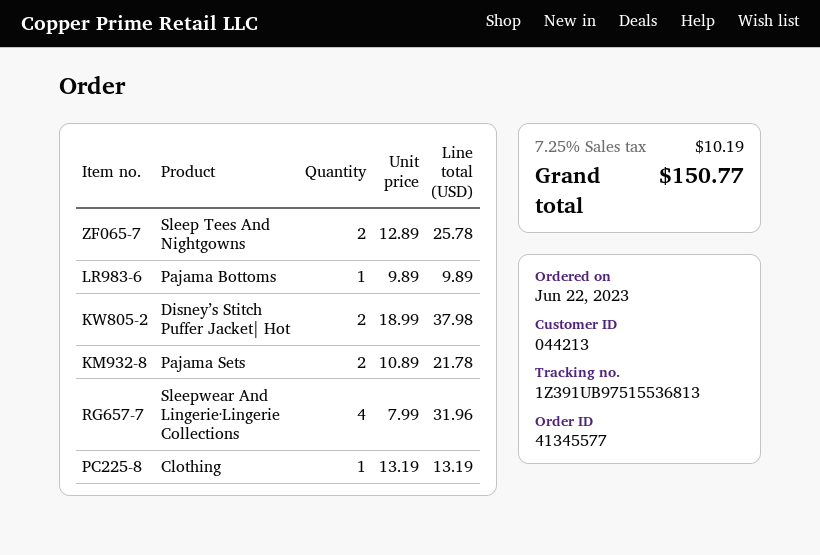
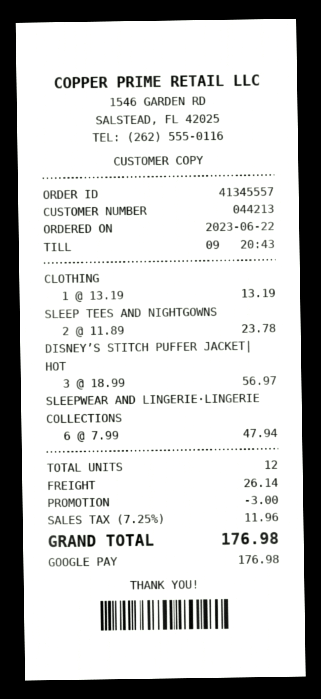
order number: 41345577 -> 41345557
Sleep Tees And Nightgowns: 2 x 12.89 = 25.78 -> 2 x 11.89 = 23.78
Pajama Bottoms: 1 x 9.89 = 9.89 -> none
Disney’s Stitch Puffer Jacket| Hot: 2 x 18.99 = 37.98 -> 3 x 18.99 = 56.97
Pajama Sets: 2 x 10.89 = 21.78 -> none
Sleepwear And Lingerie·Lingerie Collections: 4 x 7.99 = 31.96 -> 6 x 7.99 = 47.94
discount: none -> 3.00
shipping: none -> 26.14
tax: 7.25% = 10.19 -> 7.25% = 11.96
total: 150.77 -> 176.98

